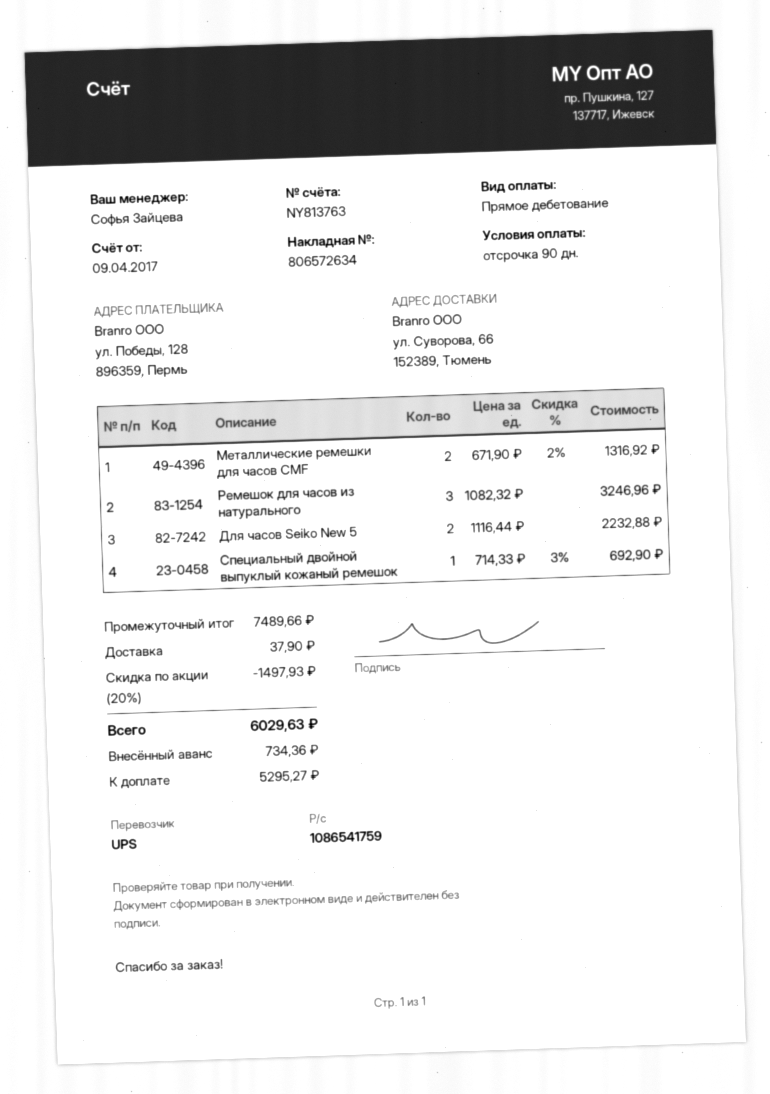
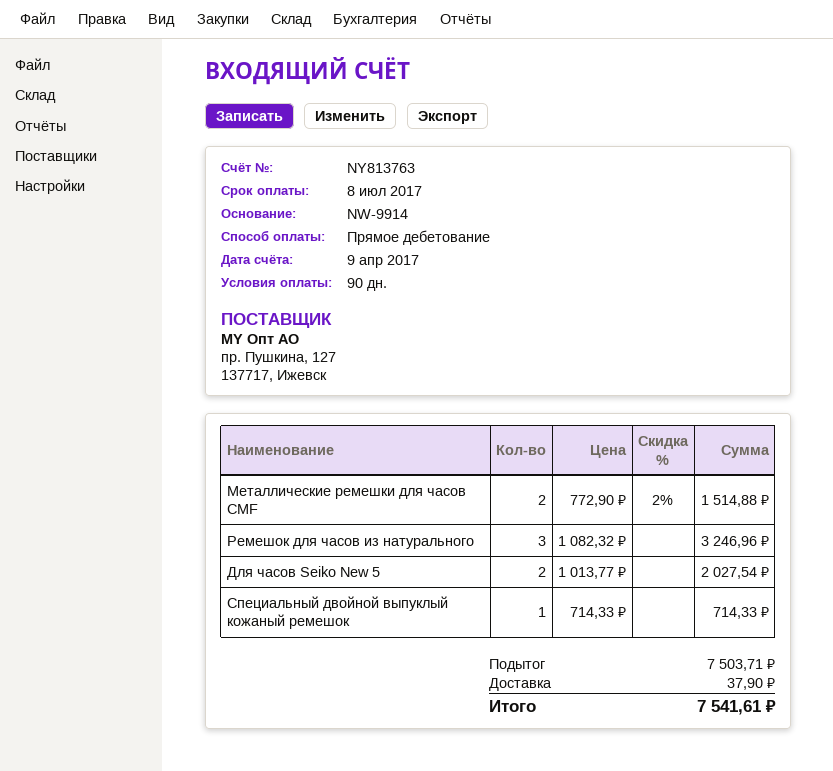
Металлические ремешки для часов CMF: 2 x 671.90 - 2% = 1316.92 -> 2 x 772.90 - 2% = 1514.88
Для часов Seiko New 5: 2 x 1116.44 = 2232.88 -> 2 x 1013.77 = 2027.54
Специальный двойной выпуклый кожаный ремешок: 1 x 714.33 - 3% = 692.90 -> 1 x 714.33 = 714.33
subtotal: 7489.66 -> 7503.71
discount: 20% = 1497.93 -> none
total: 6029.63 -> 7541.61

